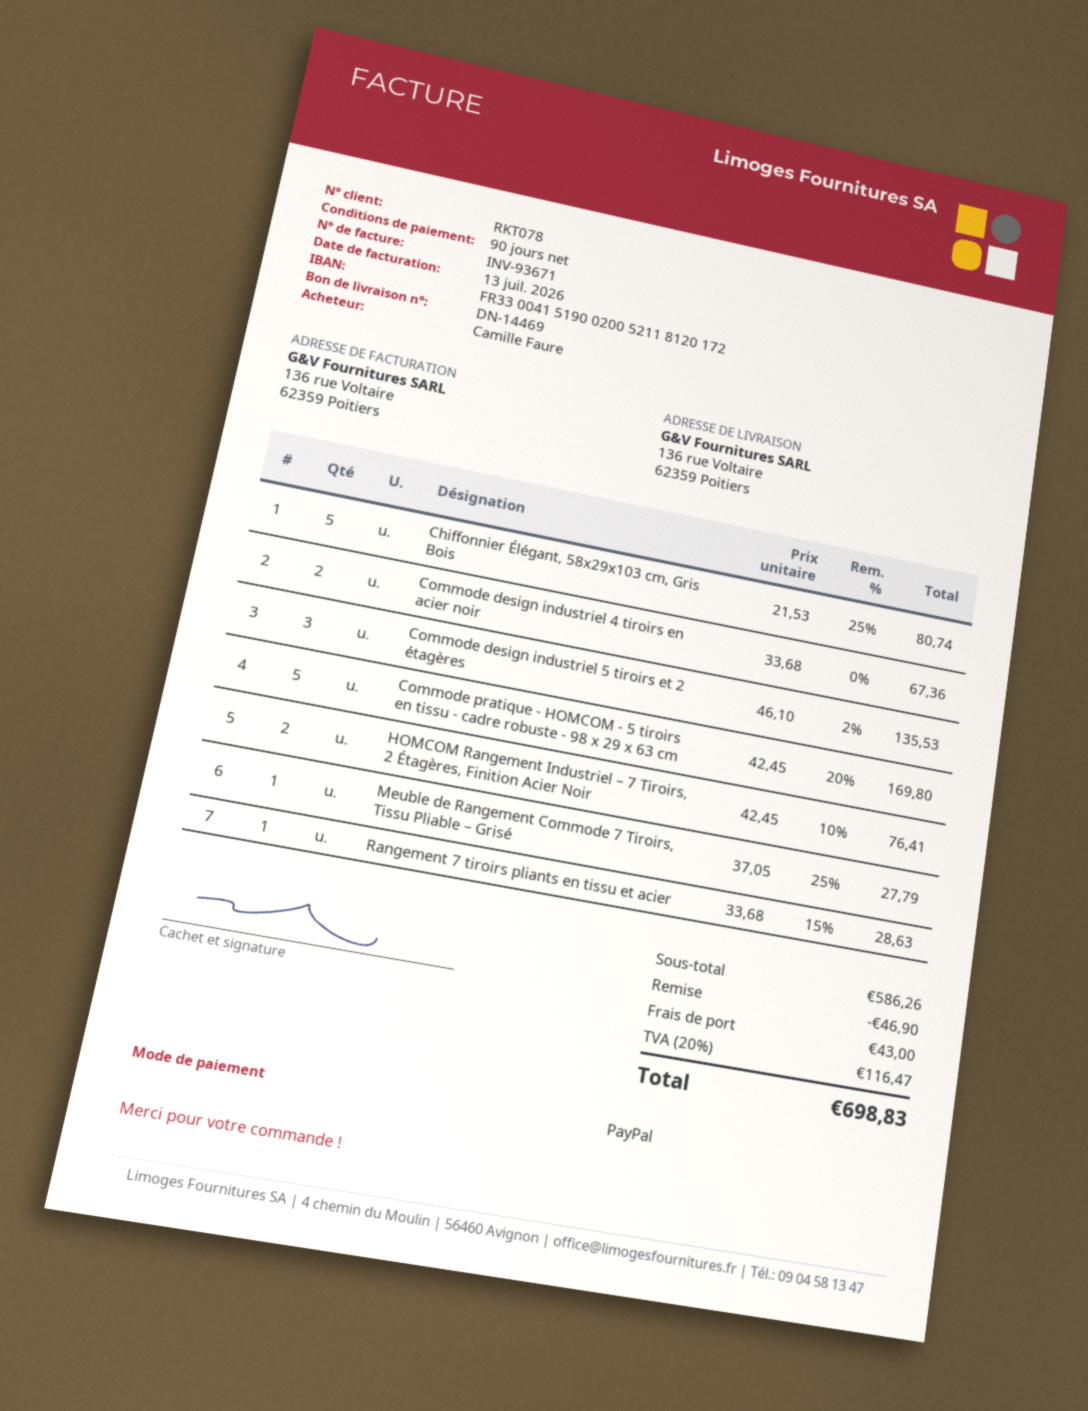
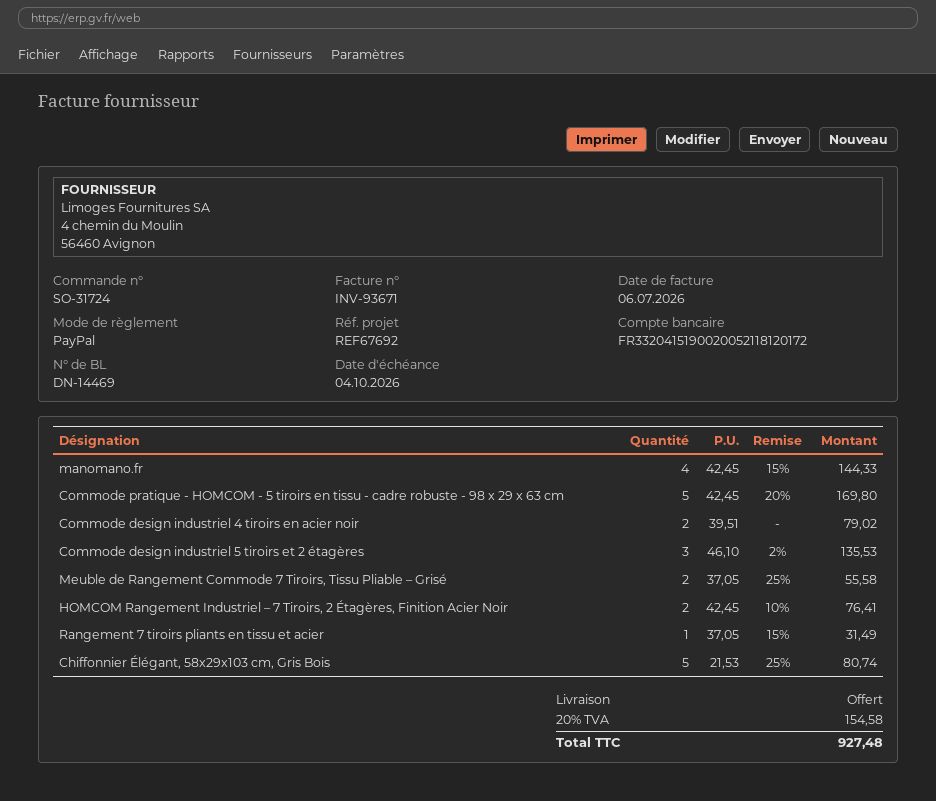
invoice date: 2026-07-13 -> 2026-07-06
bank account: FR3300415190020052118120172 -> FR3320415190020052118120172
Commode design industriel 4 tiroirs en acier noir: 2 x 33.68 = 67.36 -> 2 x 39.51 = 79.02
Meuble de Rangement Commode 7 Tiroirs, Tissu Pliable – Grisé: 1 x 37.05 - 25% = 27.79 -> 2 x 37.05 - 25% = 55.58
Rangement 7 tiroirs pliants en tissu et acier: 1 x 33.68 - 15% = 28.63 -> 1 x 37.05 - 15% = 31.49
manomano.fr: none -> 4 x 42.45 - 15% = 144.33
discount: 46.90 -> none
shipping: 43.00 -> 0.00
tax: 20% = 116.47 -> 20% = 154.58
total: 698.83 -> 927.48

